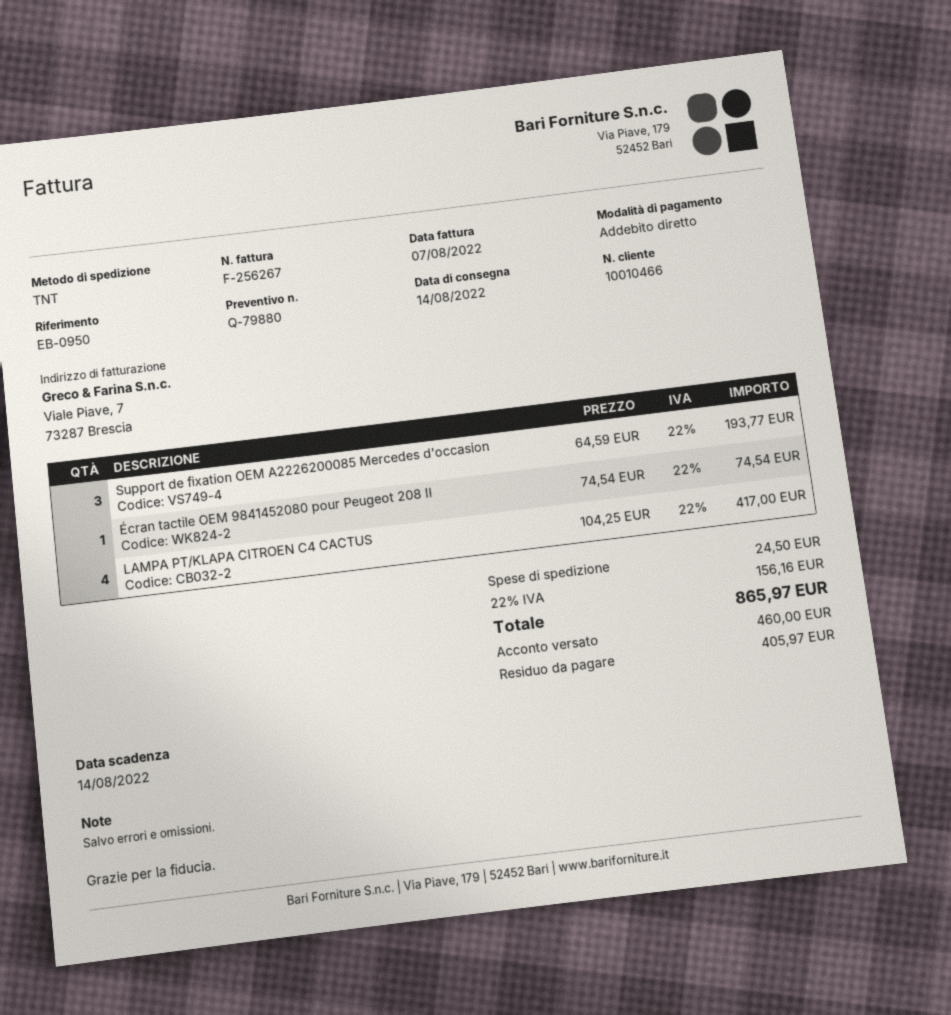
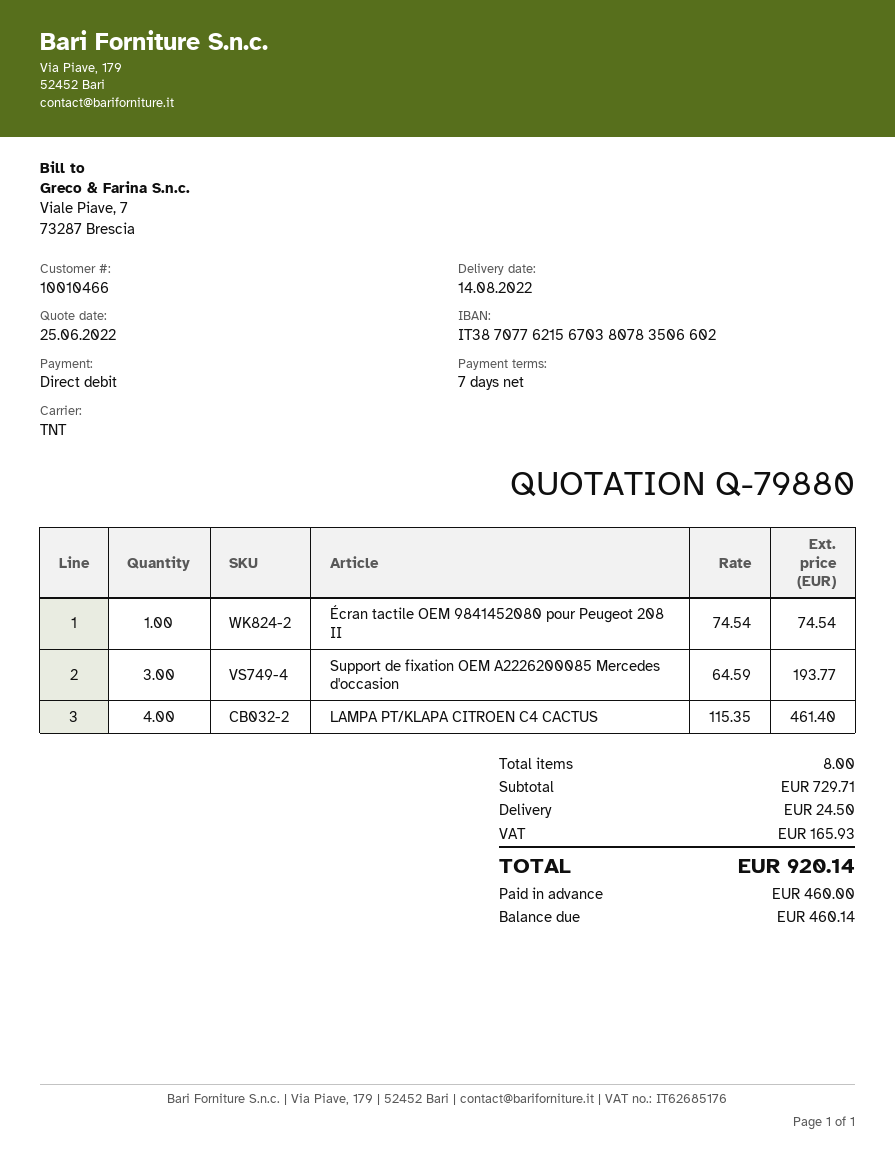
LAMPA PT/KLAPA CITROEN C4 CACTUS: 4 x 104.25 = 417.00 -> 4 x 115.35 = 461.40
tax: 156.16 -> 165.93
total: 865.97 -> 920.14
balance: 405.97 -> 460.14

